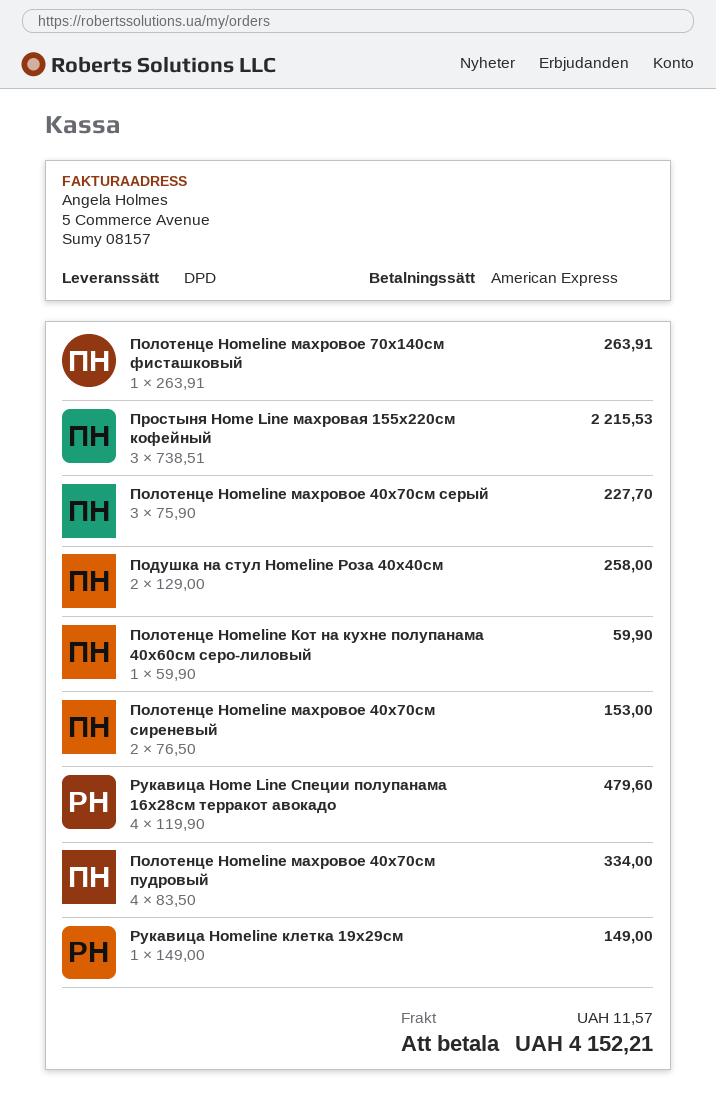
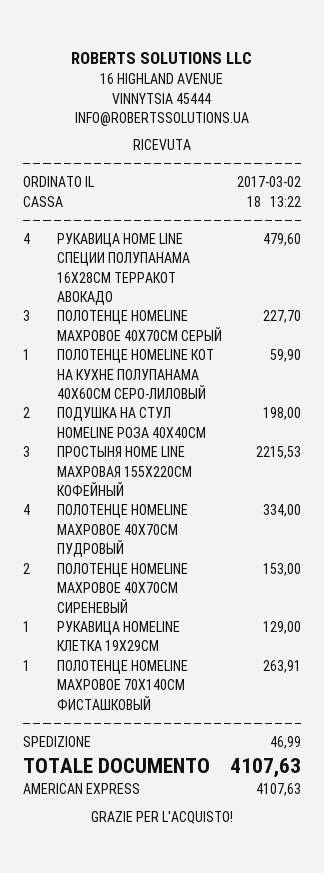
Подушка на стул Homeline Роза 40х40см: 2 for 258.00 -> 2 for 198.00
Рукавица Homeline клетка 19х29см: 1 for 149.00 -> 1 for 129.00
shipping: 11.57 -> 46.99
total: 4152.21 -> 4107.63

